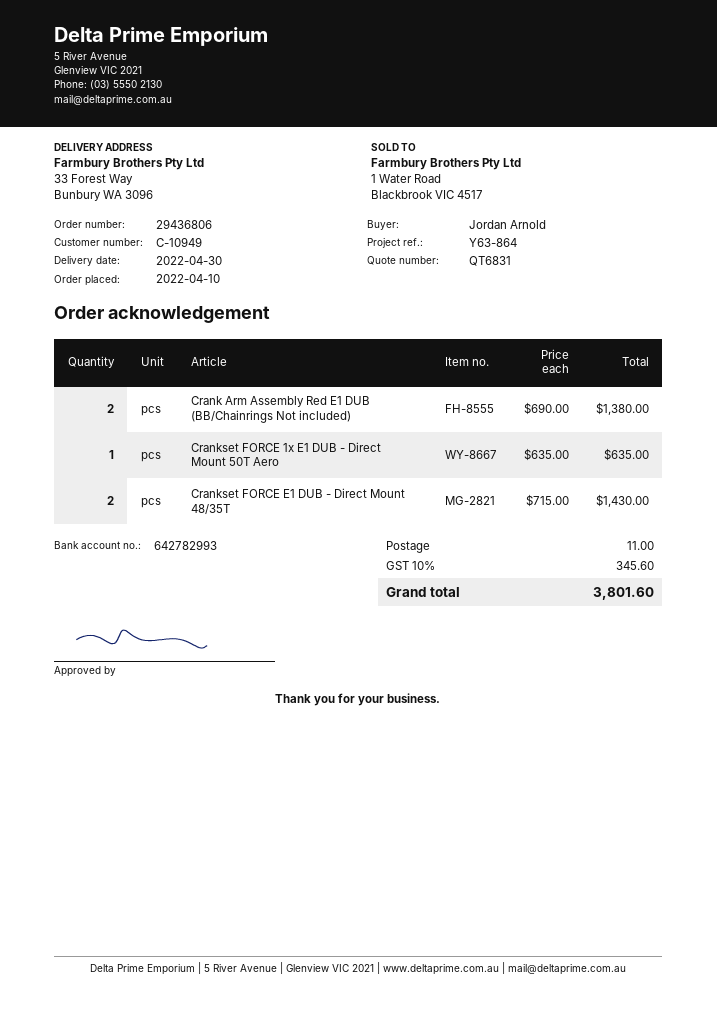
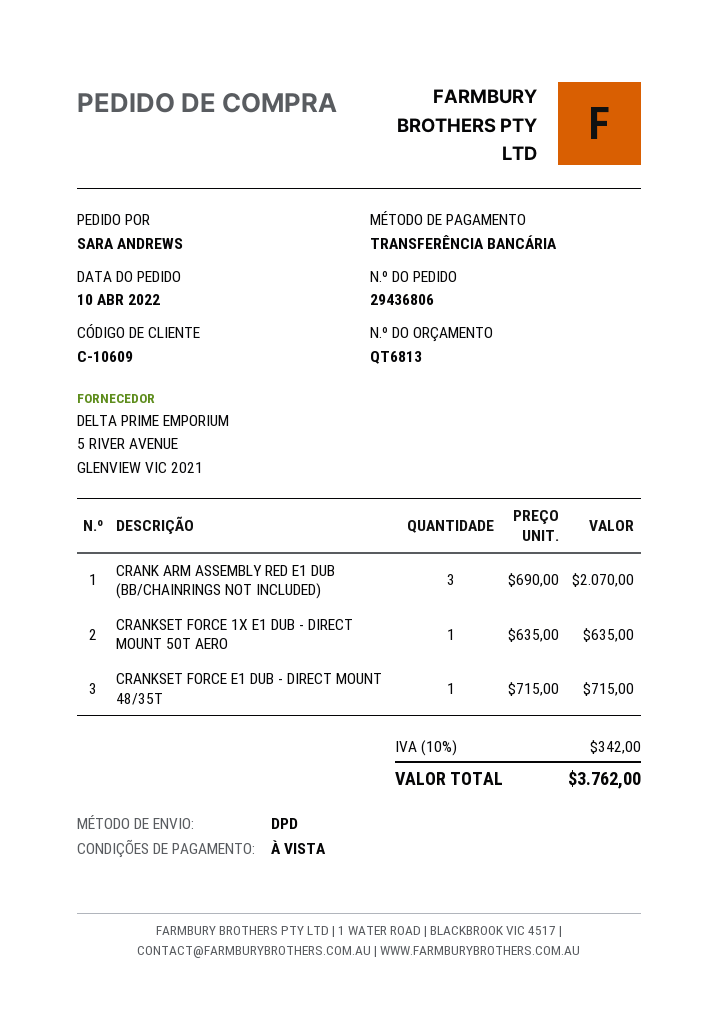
quote number: QT6831 -> QT6813
customer number: C-10949 -> C-10609
ordered by: Jordan Arnold -> SARA ANDREWS
Crank Arm Assembly Red E1 DUB (BB/Chainrings Not included): 2 x 690.00 = 1380.00 -> 3 x 690.00 = 2070.00
Crankset FORCE E1 DUB - Direct Mount 48/35T: 2 x 715.00 = 1430.00 -> 1 x 715.00 = 715.00
shipping: 11.00 -> none
tax: 10% = 345.60 -> 10% = 342.00
total: 3801.60 -> 3762.00

